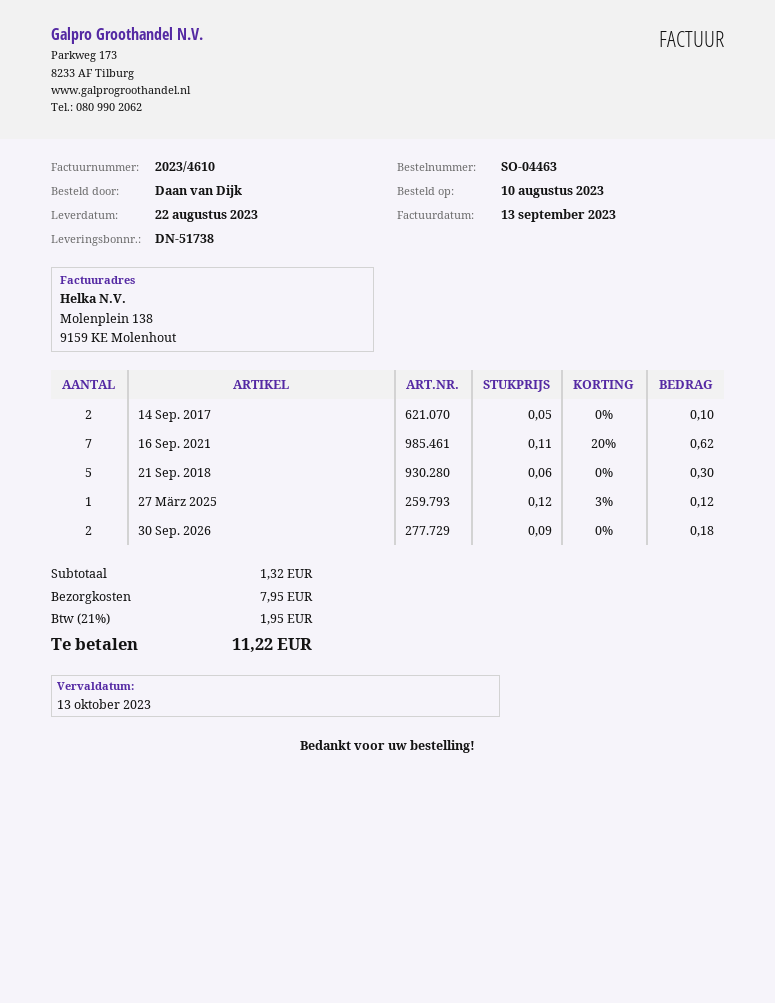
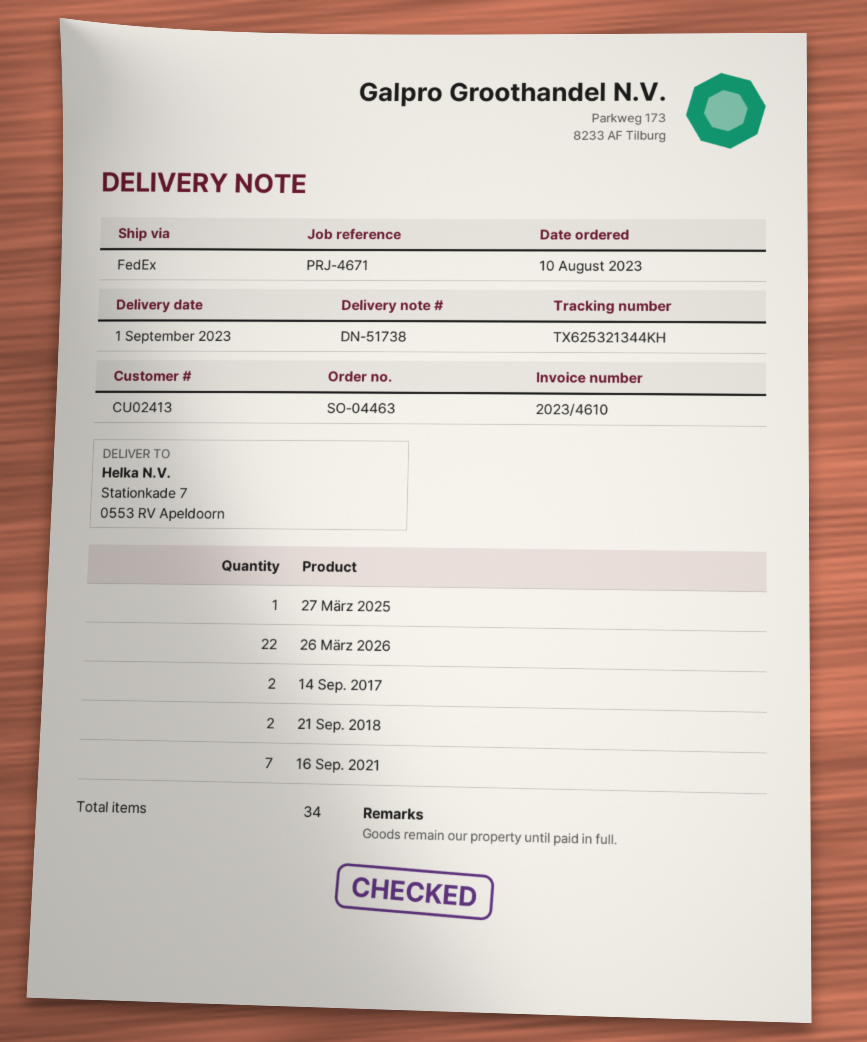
delivery date: 2023-08-22 -> 2023-09-01
21 Sep. 2018: 5 -> 2
30 Sep. 2026: 2 -> none
26 März 2026: none -> 22

